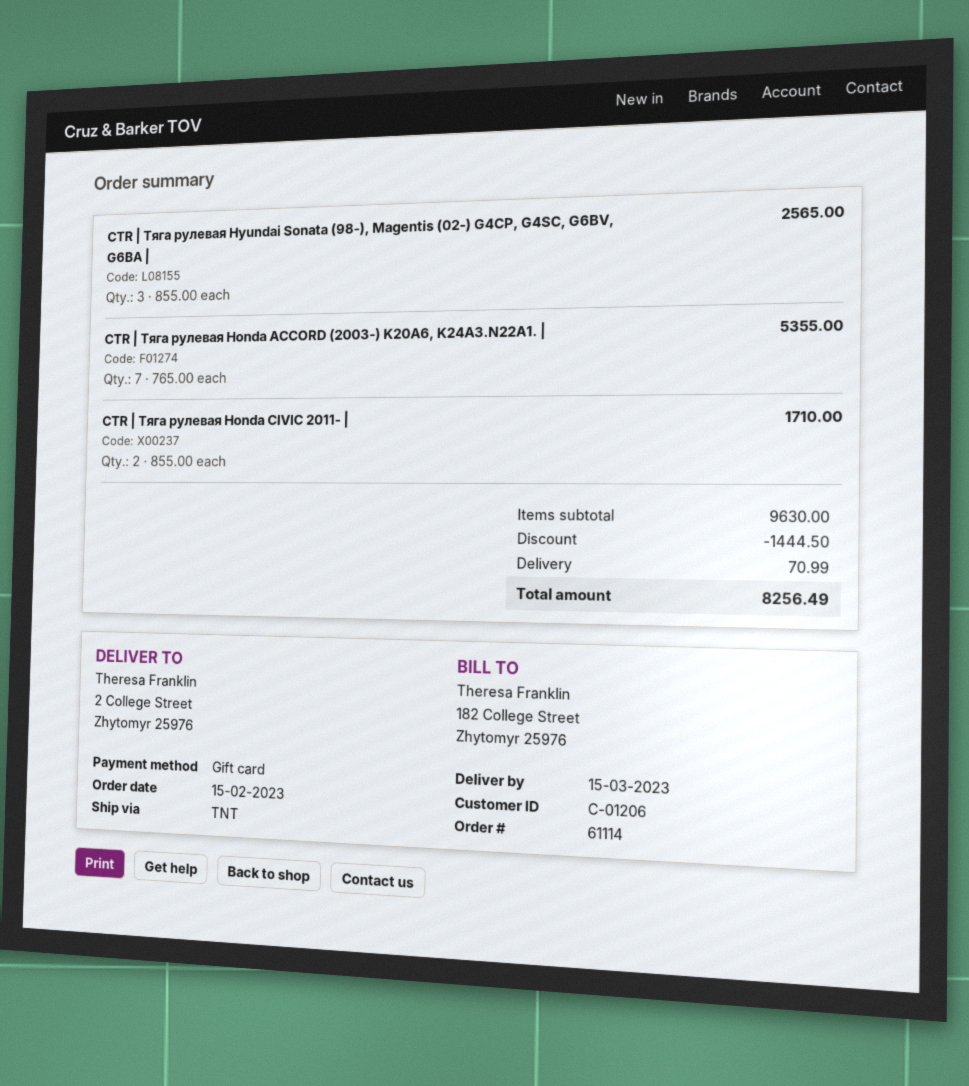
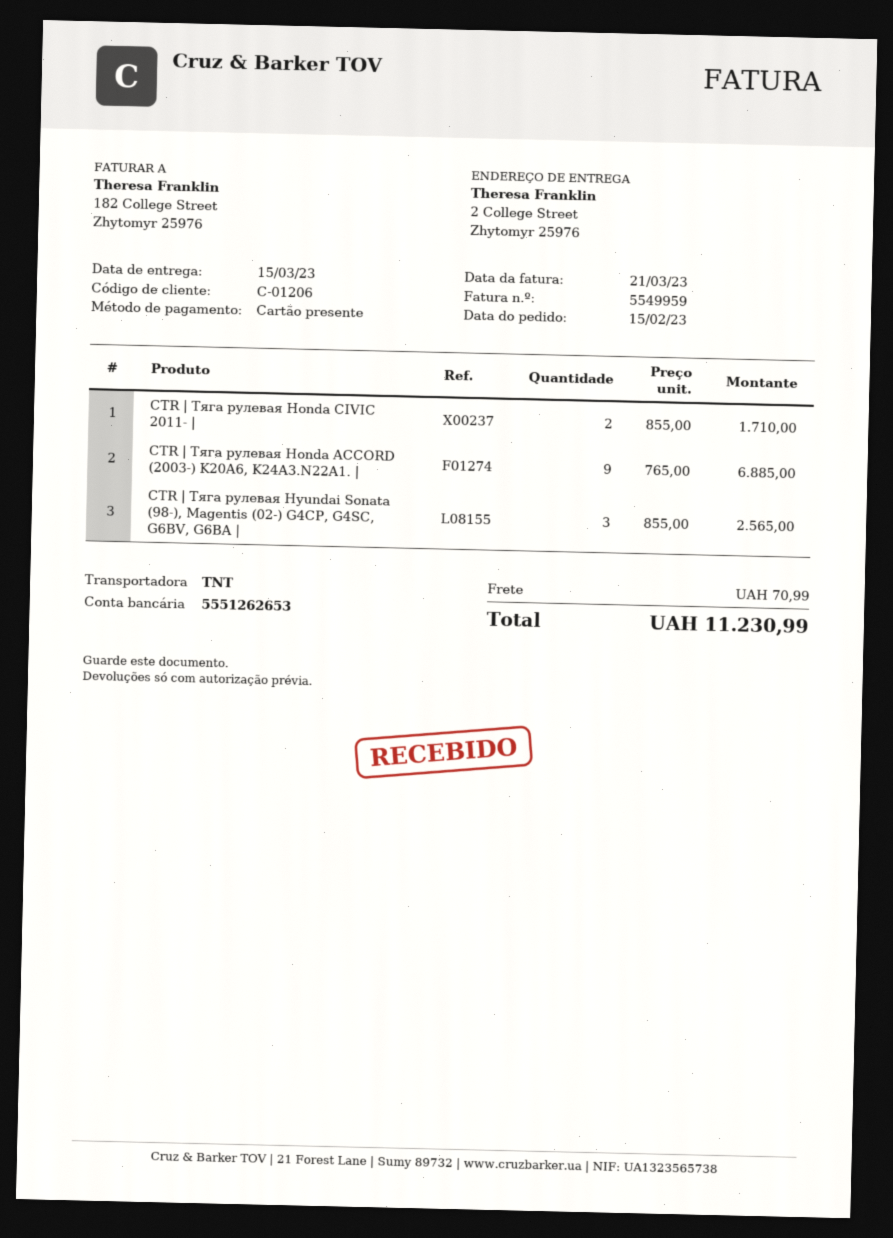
CTR | Тяга рулевая Honda ACCORD (2003-) K20A6, K24A3.N22A1. |: 7 x 765.00 = 5355.00 -> 9 x 765.00 = 6885.00
discount: 1444.50 -> none
total: 8256.49 -> 11230.99

